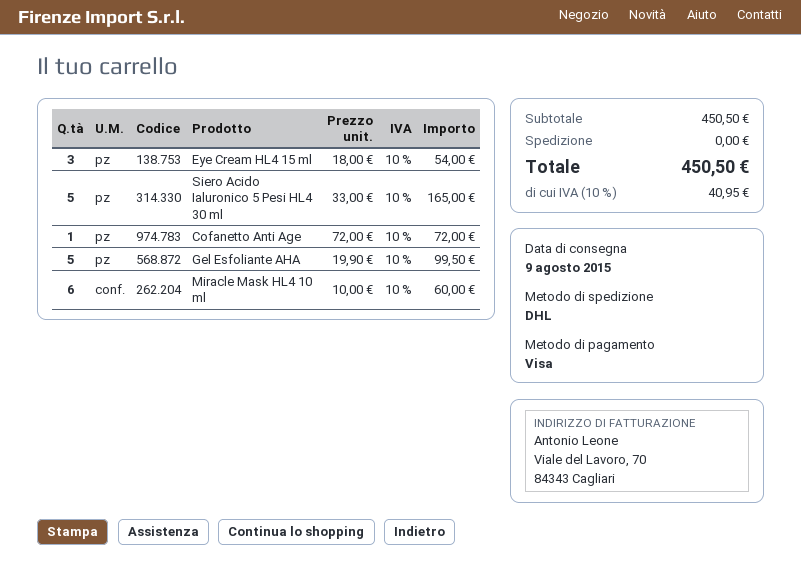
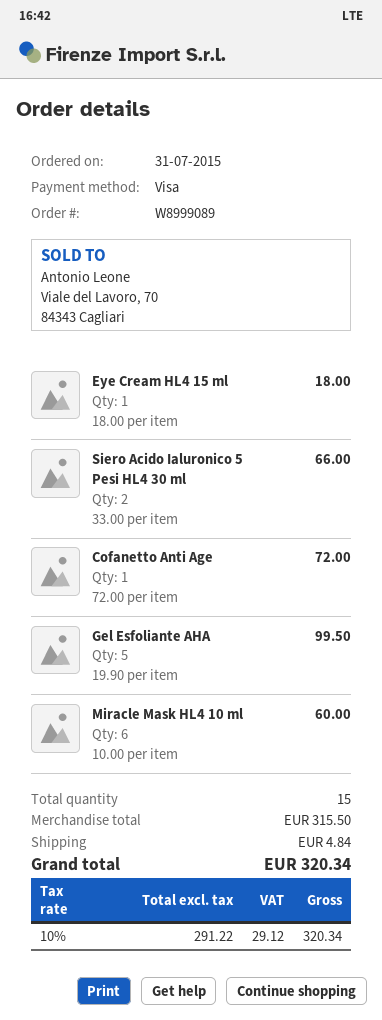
Eye Cream HL4 15 ml: 3 x 18.00 = 54.00 -> 1 x 18.00 = 18.00
Siero Acido Ialuronico 5 Pesi HL4 30 ml: 5 x 33.00 = 165.00 -> 2 x 33.00 = 66.00
subtotal: 450.50 -> 315.50
shipping: 0.00 -> 4.84
tax: 10% = 40.95 -> 10% = 29.12
total: 450.50 -> 320.34

